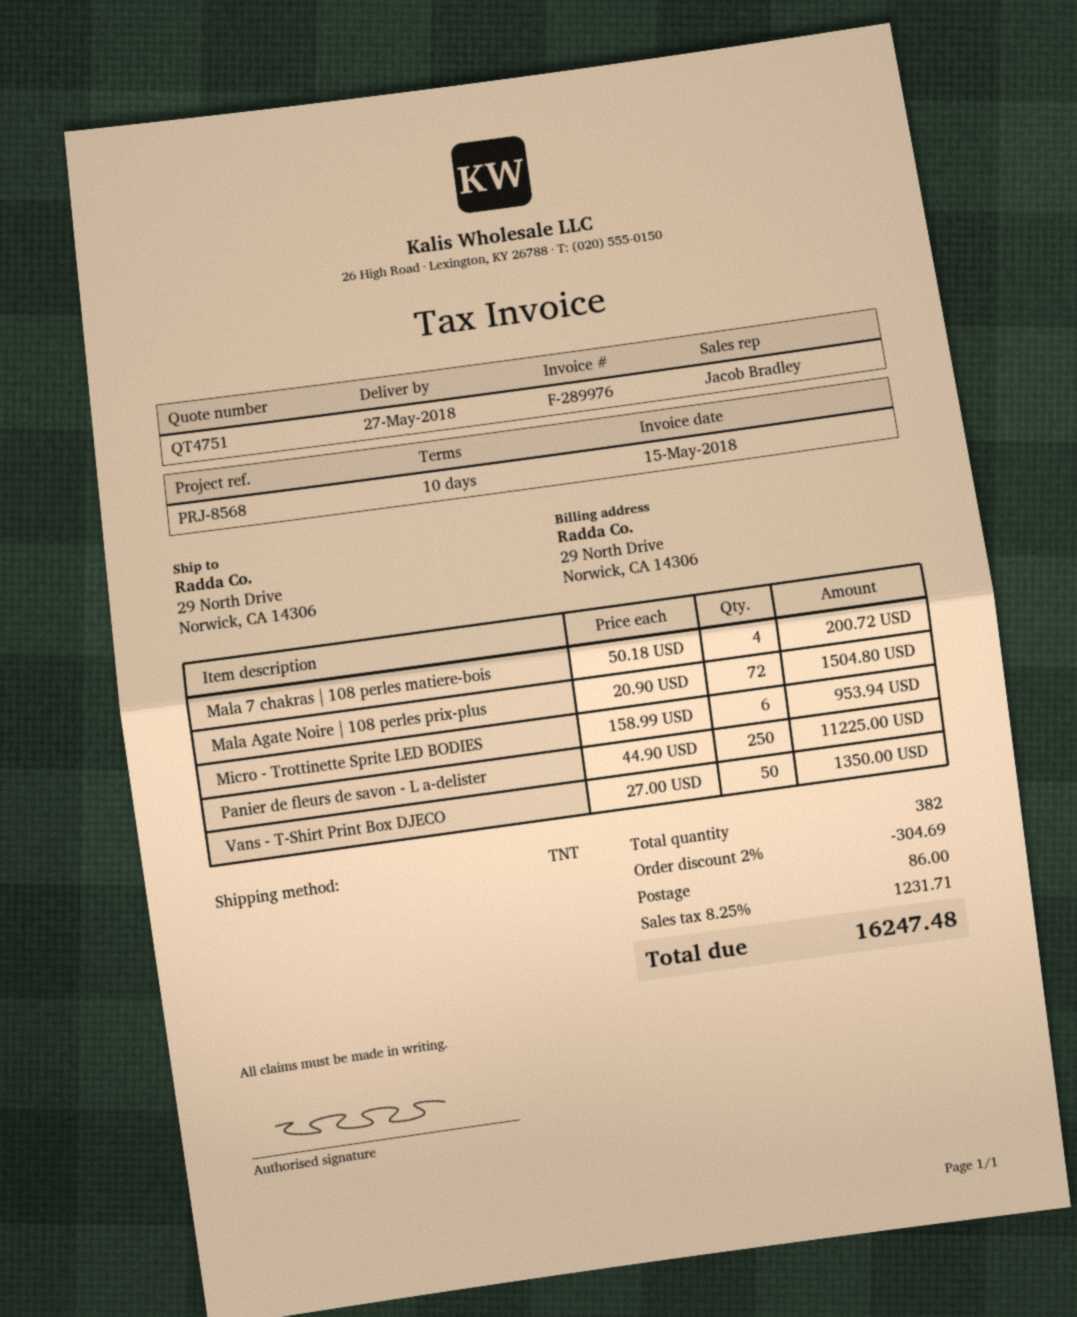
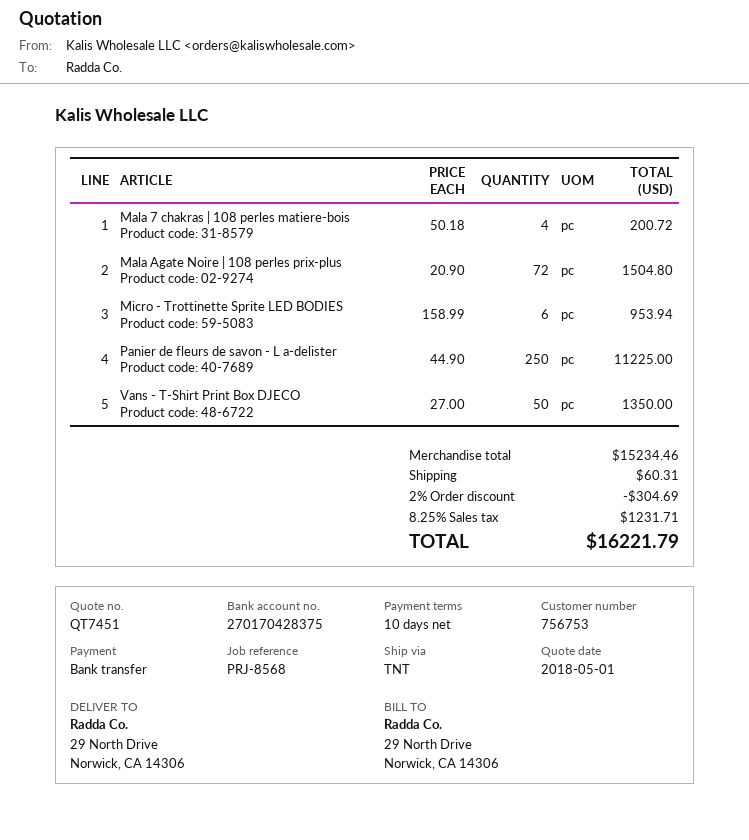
quote number: QT4751 -> QT7451
shipping: 86.00 -> 60.31
total: 16247.48 -> 16221.79

